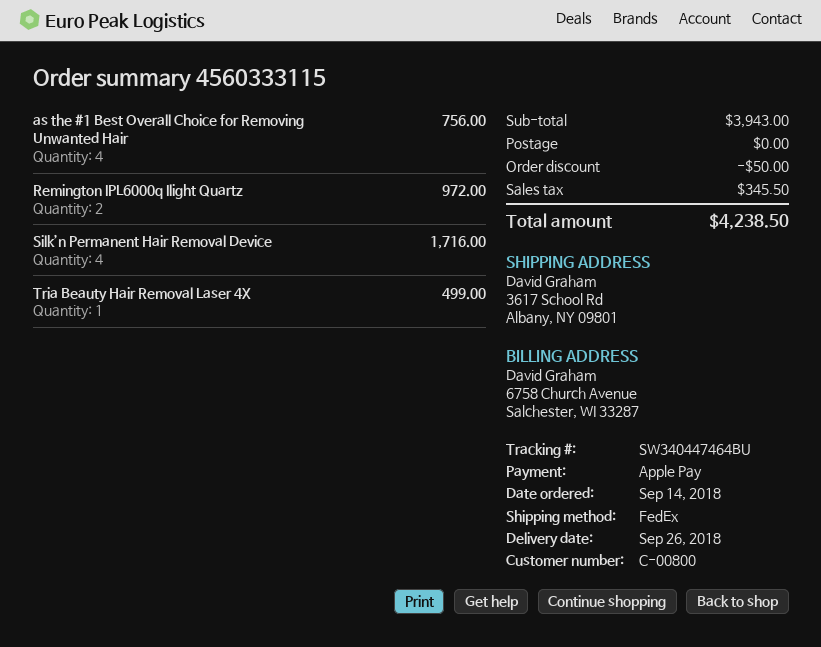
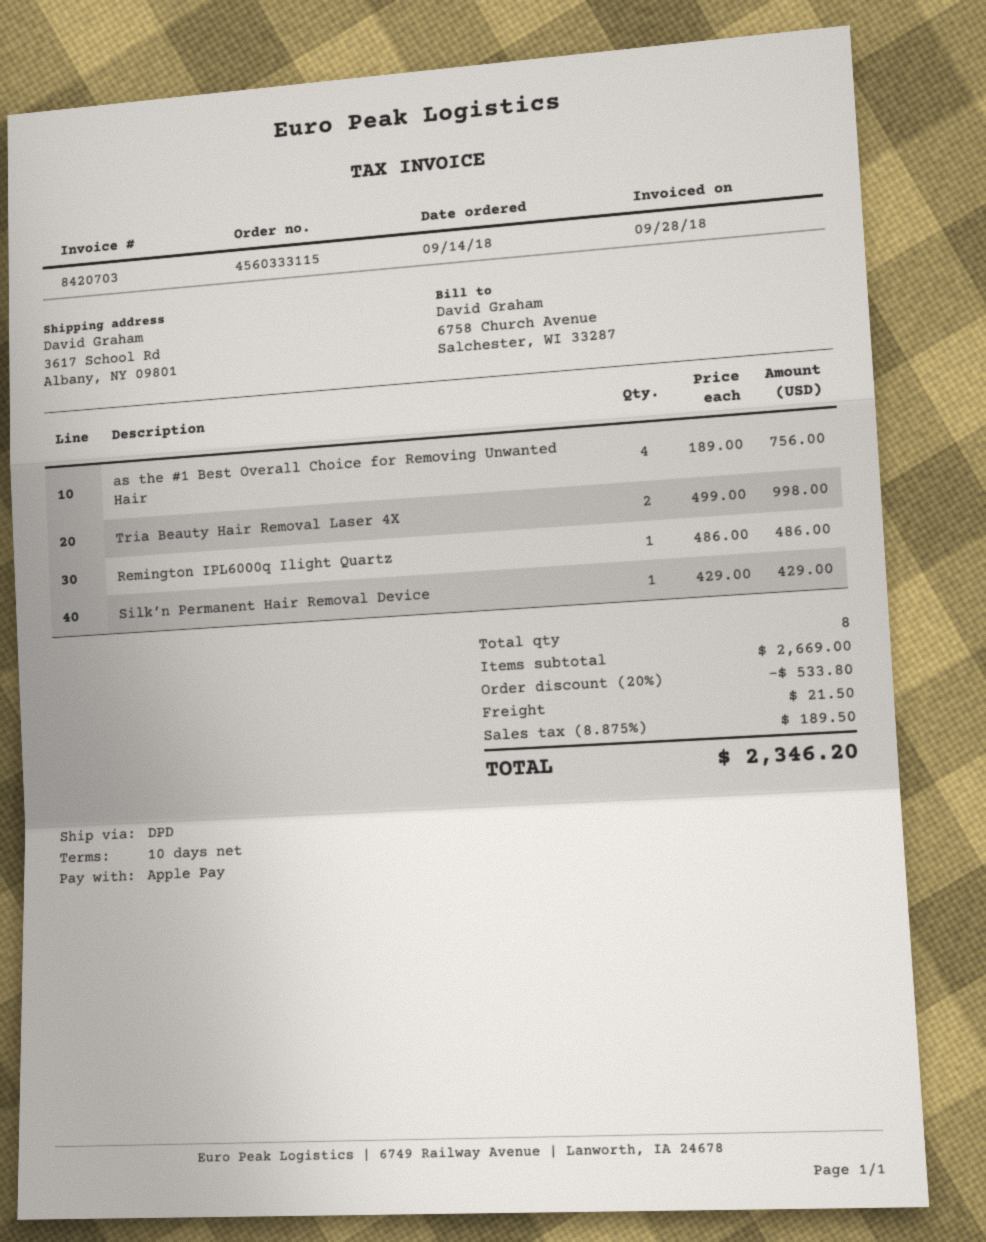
shipping method: FedEx -> DPD
Remington IPL6000q Ilight Quartz: 2 for 972.00 -> 1 for 486.00
Silk’n Permanent Hair Removal Device: 4 for 1716.00 -> 1 for 429.00
Tria Beauty Hair Removal Laser 4X: 1 for 499.00 -> 2 for 998.00
subtotal: 3943.00 -> 2669.00
discount: 50.00 -> 533.80
shipping: 0.00 -> 21.50
tax: 345.50 -> 189.50
total: 4238.50 -> 2346.20

